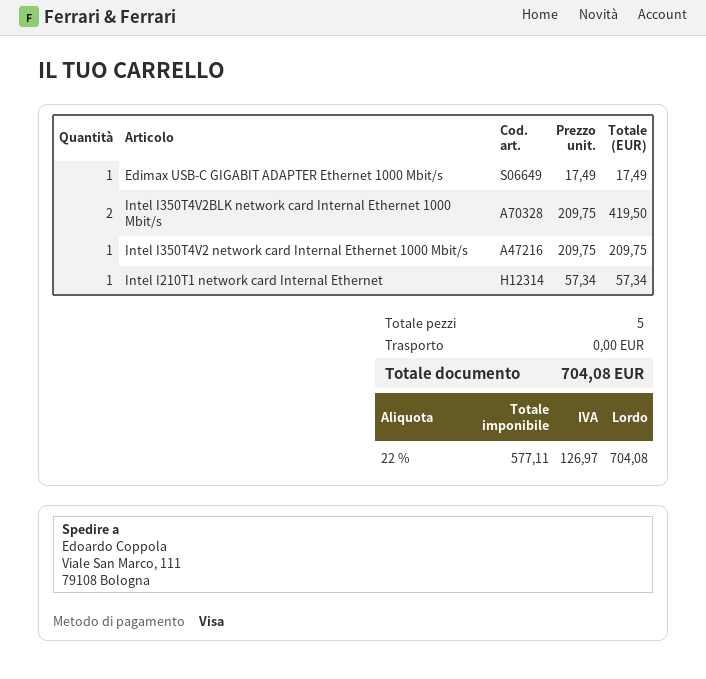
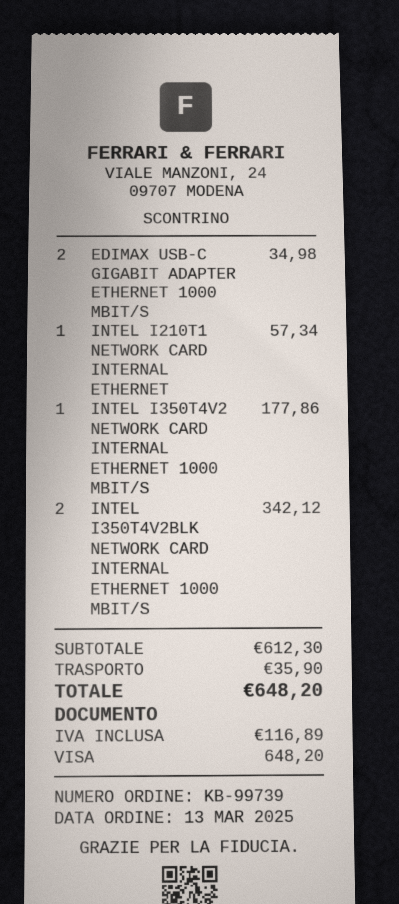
Edimax USB-C GIGABIT ADAPTER Ethernet 1000 Mbit/s: 1 for 17.49 -> 2 for 34.98
Intel I350T4V2BLK network card Internal Ethernet 1000 Mbit/s: 2 for 419.50 -> 2 for 342.12
Intel I350T4V2 network card Internal Ethernet 1000 Mbit/s: 1 for 209.75 -> 1 for 177.86
shipping: 0.00 -> 35.90
tax: 126.97 -> 116.89
total: 704.08 -> 648.20

